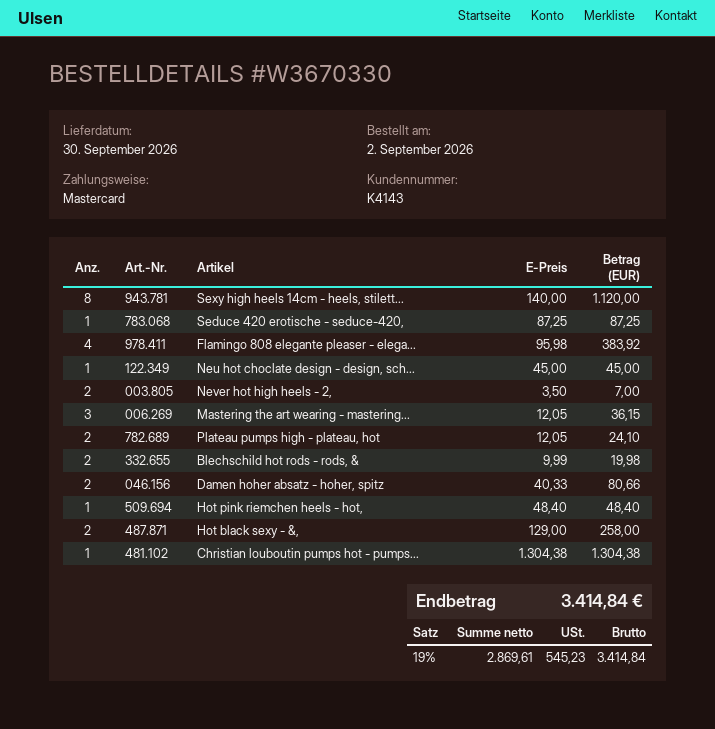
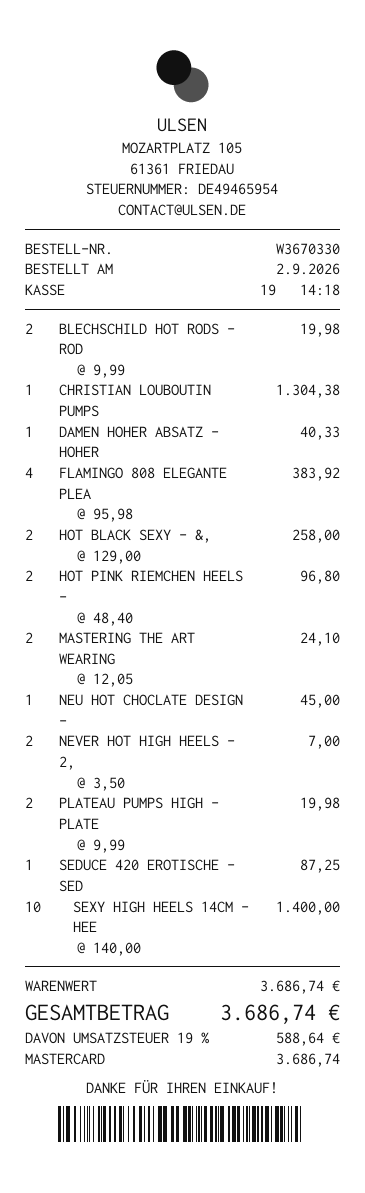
Sexy high heels 14cm - heels, stilett...: 8 x 140.00 = 1120.00 -> 10 x 140.00 = 1400.00
Mastering the art wearing - mastering...: 3 x 12.05 = 36.15 -> 2 x 12.05 = 24.10
Plateau pumps high - plateau, hot: 2 x 12.05 = 24.10 -> 2 x 9.99 = 19.98
Damen hoher absatz - hoher, spitz: 2 x 40.33 = 80.66 -> 1 x 40.33 = 40.33
Hot pink riemchen heels - hot,: 1 x 48.40 = 48.40 -> 2 x 48.40 = 96.80
tax: 19% = 545.23 -> 19% = 588.64
total: 3414.84 -> 3686.74

